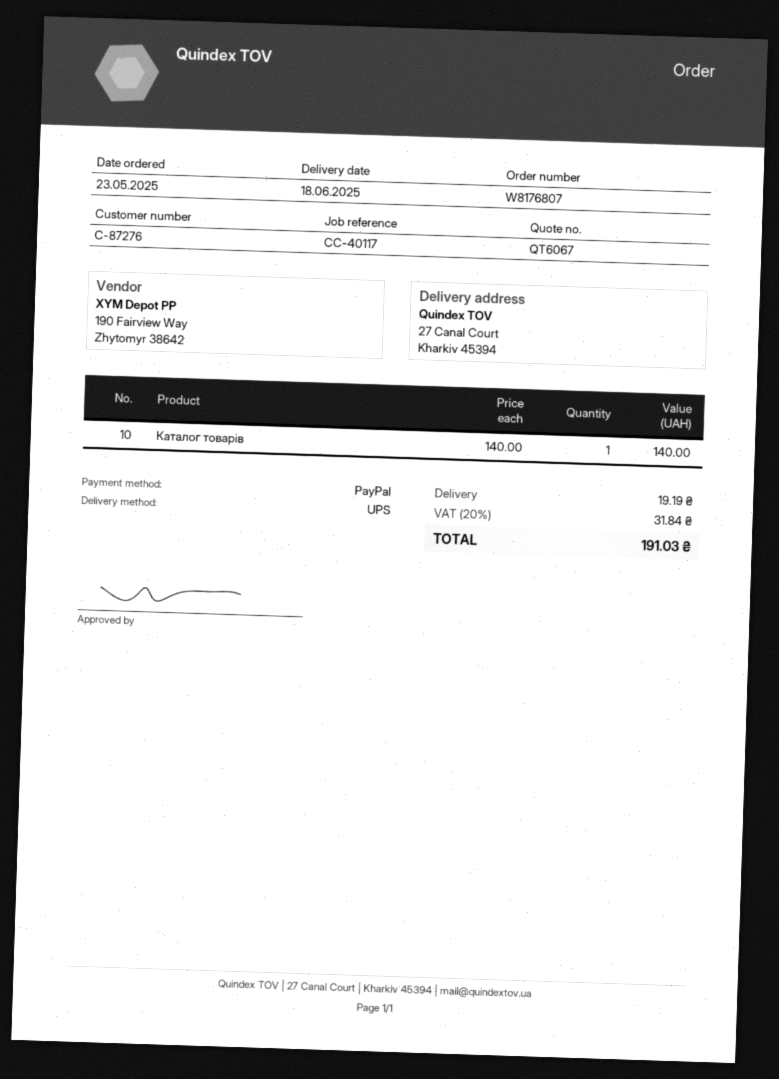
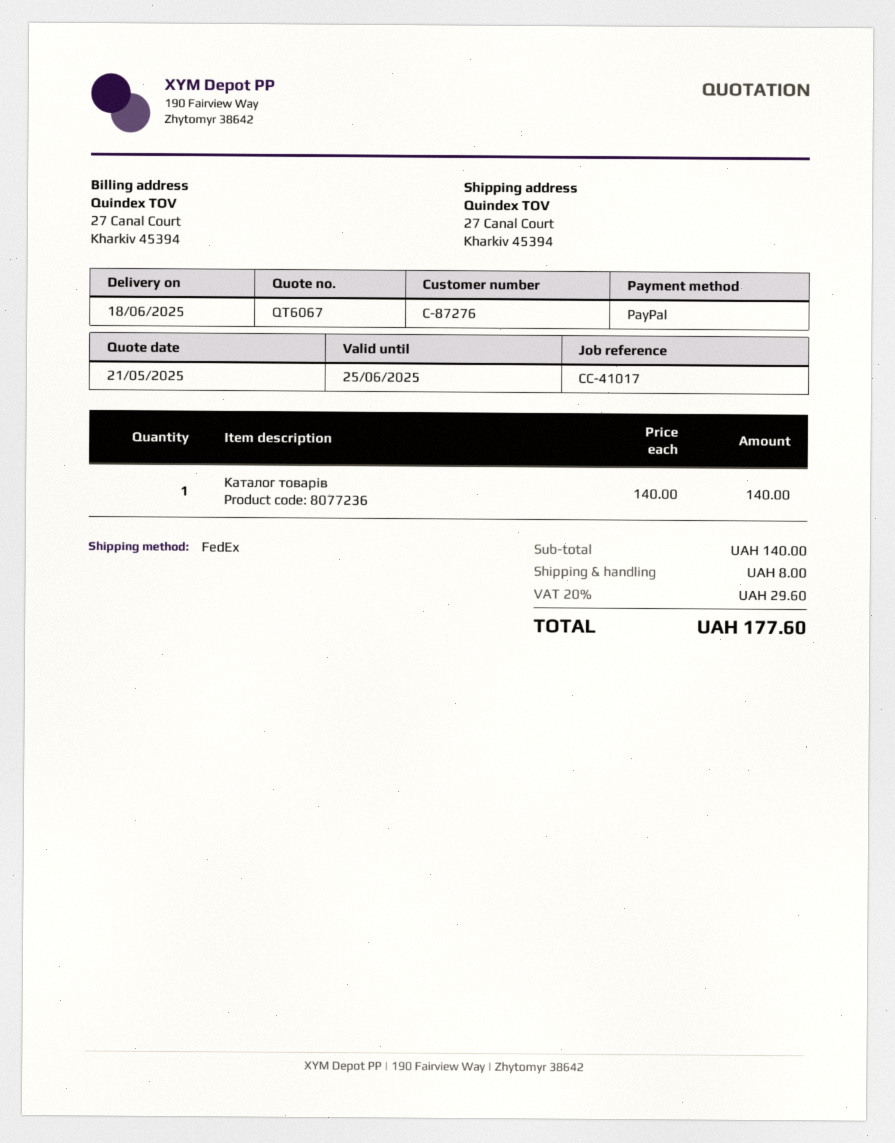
reference: CC-40117 -> CC-41017
shipping method: UPS -> FedEx
shipping: 19.19 -> 8.00
tax: 20% = 31.84 -> 20% = 29.60
total: 191.03 -> 177.60

